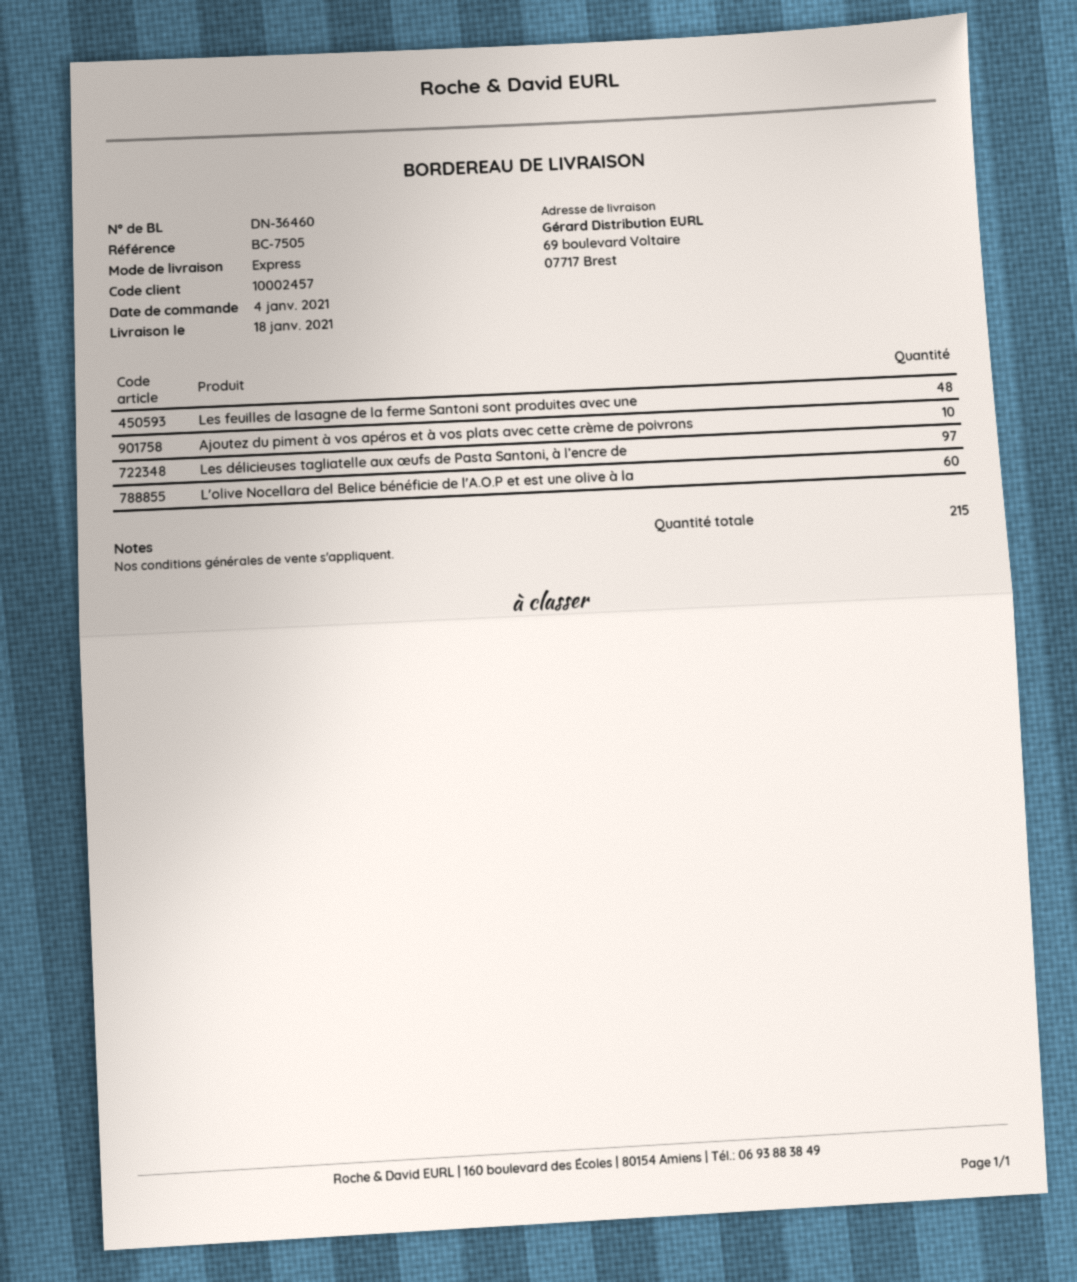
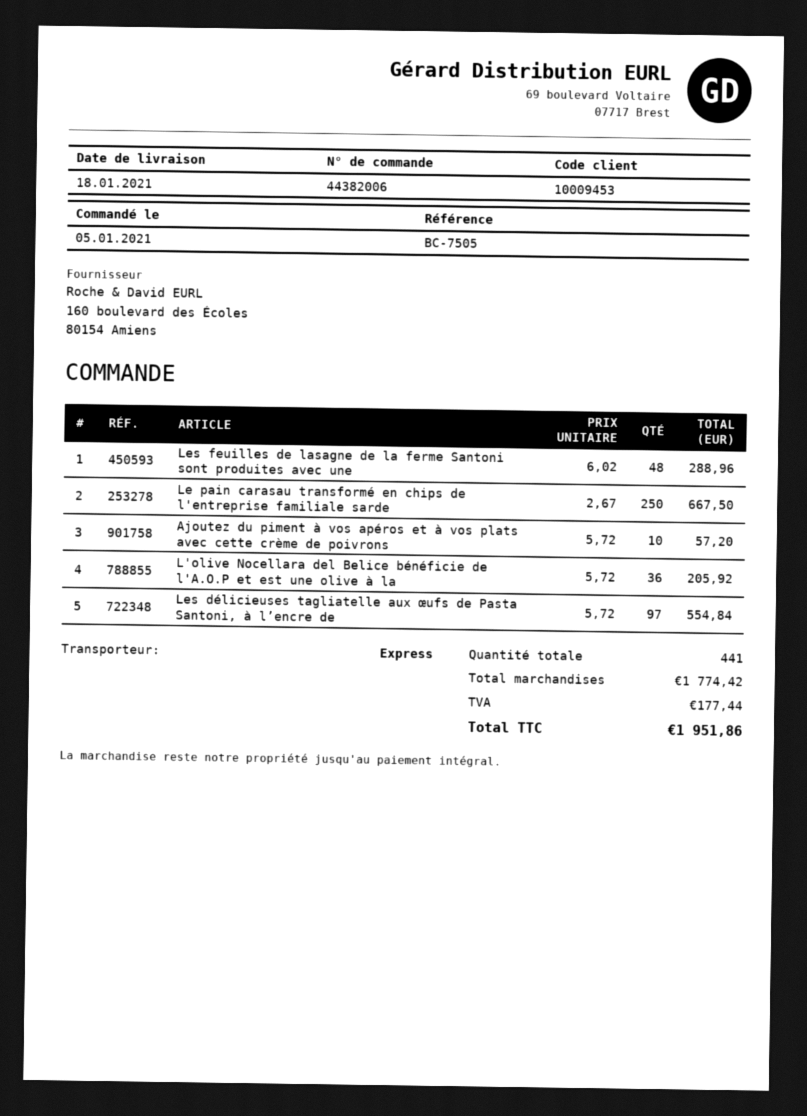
order date: 2021-01-04 -> 2021-01-05
customer number: 10002457 -> 10009453
L'olive Nocellara del Belice bénéficie de l'A.O.P et est une olive à la: 60 -> 36
Le pain carasau transformé en chips de l'entreprise familiale sarde: none -> 250
total quantity: 215 -> 441

